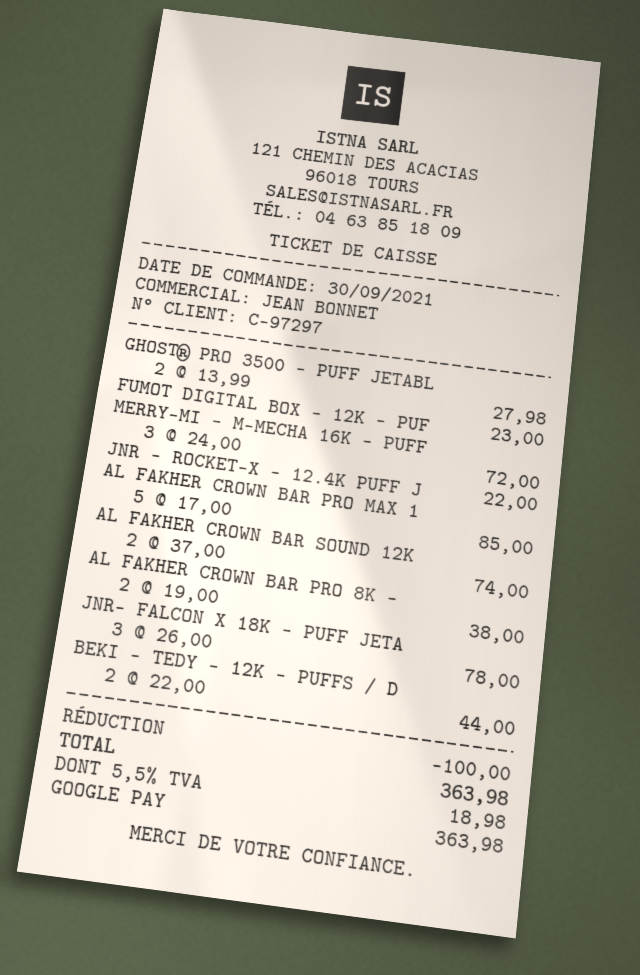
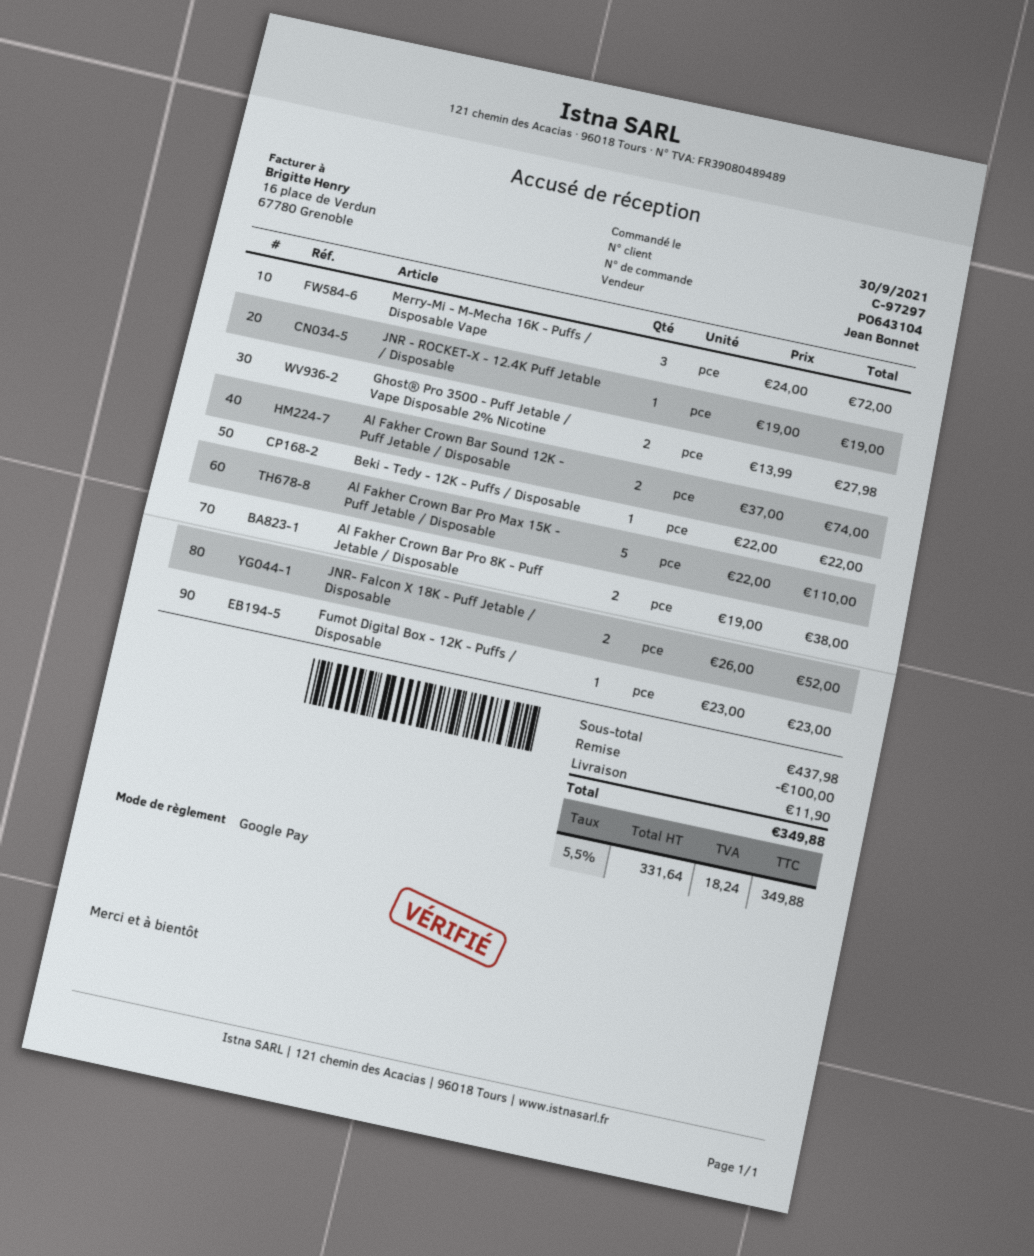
JNR - ROCKET-X - 12.4K PUFF J: 1 x 22.00 = 22.00 -> 1 x 19.00 = 19.00
AL FAKHER CROWN BAR PRO MAX 1: 5 x 17.00 = 85.00 -> 5 x 22.00 = 110.00
JNR- FALCON X 18K - PUFF JETA: 3 x 26.00 = 78.00 -> 2 x 26.00 = 52.00
BEKI - TEDY - 12K - PUFFS / D: 2 x 22.00 = 44.00 -> 1 x 22.00 = 22.00
shipping: none -> 11.90
tax: 5.5% = 18.98 -> 5.5% = 18.24
total: 363.98 -> 349.88

